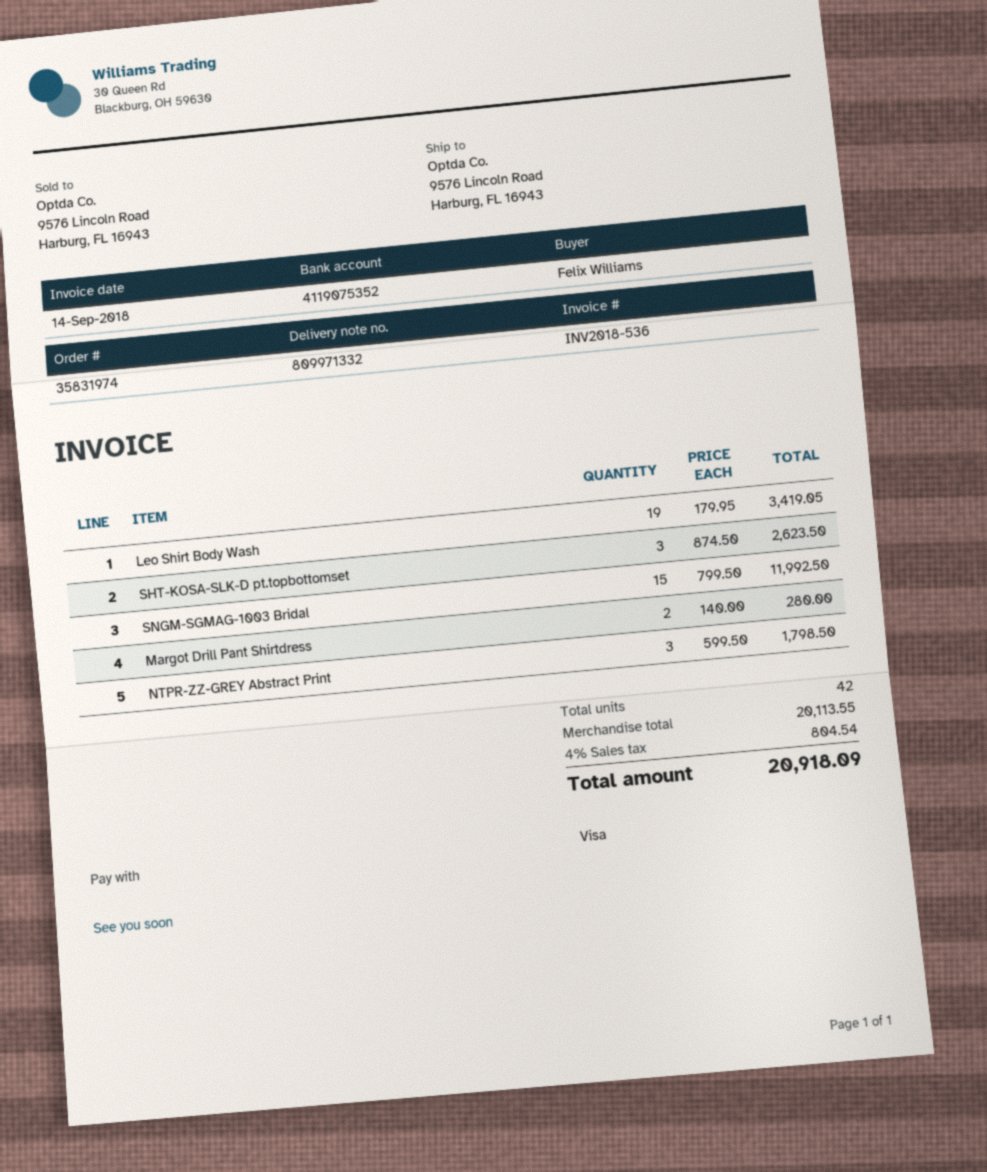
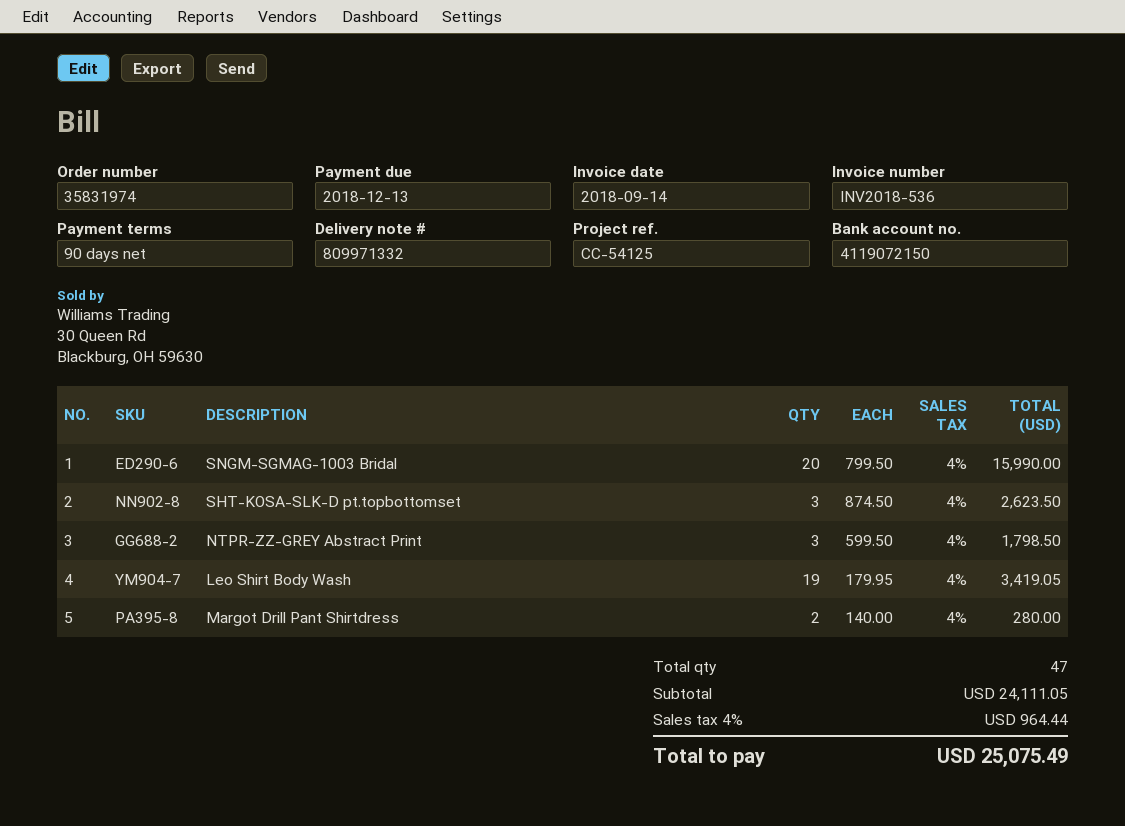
bank account: 4119075352 -> 4119072150
SNGM-SGMAG-1003 Bridal: 15 x 799.50 = 11992.50 -> 20 x 799.50 = 15990.00
total quantity: 42 -> 47
subtotal: 20113.55 -> 24111.05
tax: 4% = 804.54 -> 4% = 964.44
total: 20918.09 -> 25075.49

